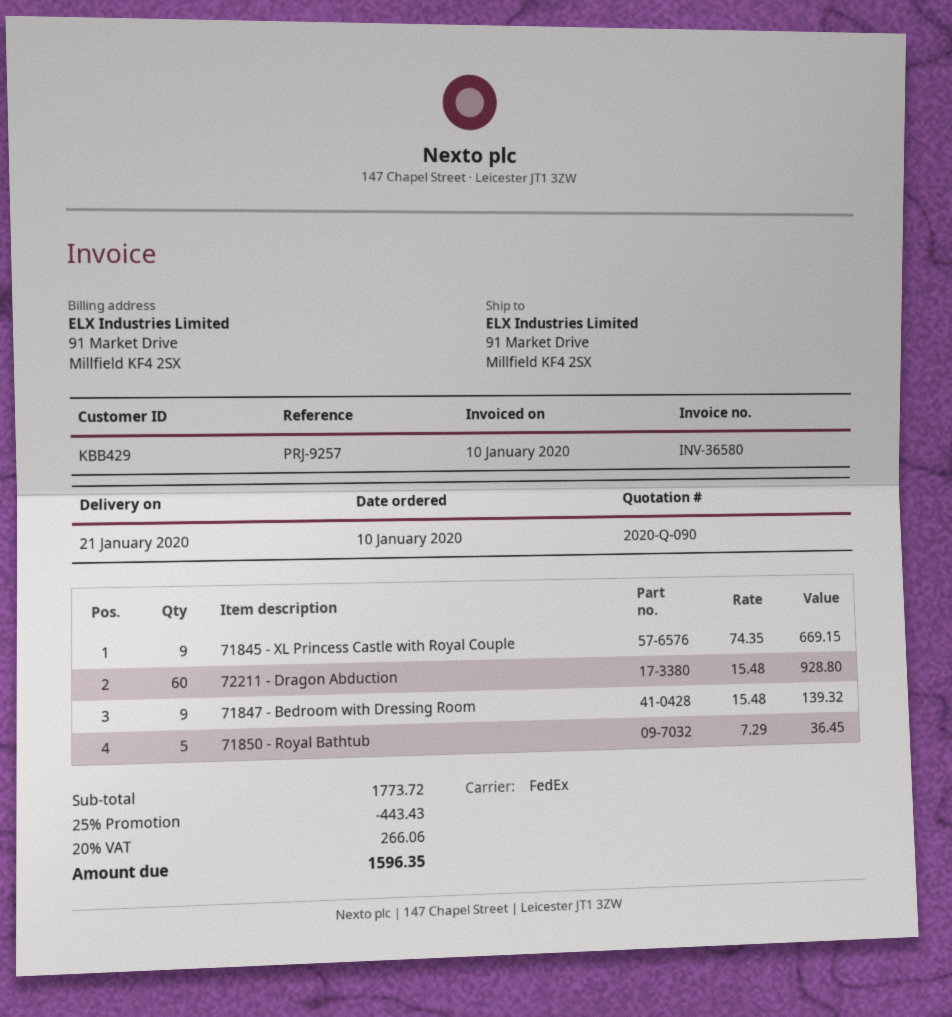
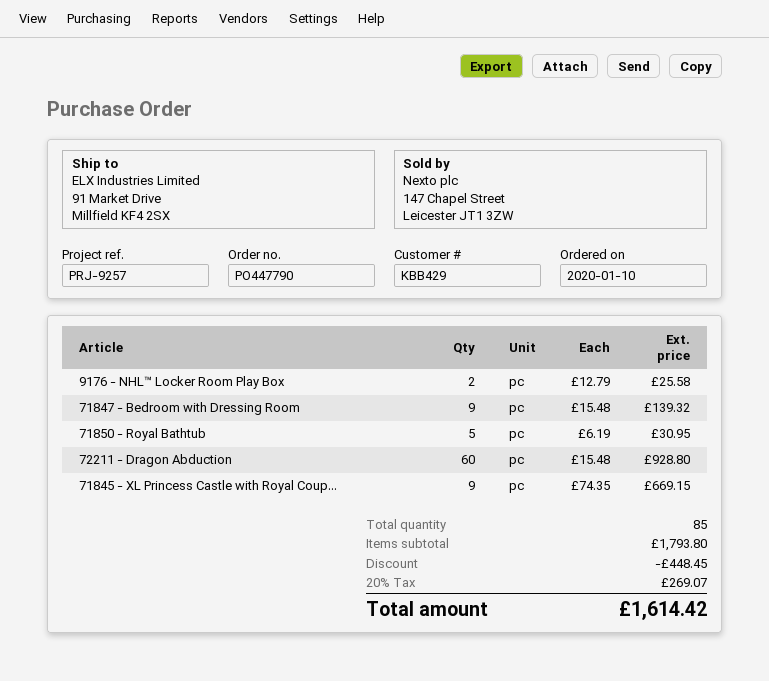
71850 - Royal Bathtub: 5 x 7.29 = 36.45 -> 5 x 6.19 = 30.95
9176 - NHL™ Locker Room Play Box: none -> 2 x 12.79 = 25.58
subtotal: 1773.72 -> 1793.80
discount: 443.43 -> 448.45
tax: 20% = 266.06 -> 20% = 269.07
total: 1596.35 -> 1614.42

